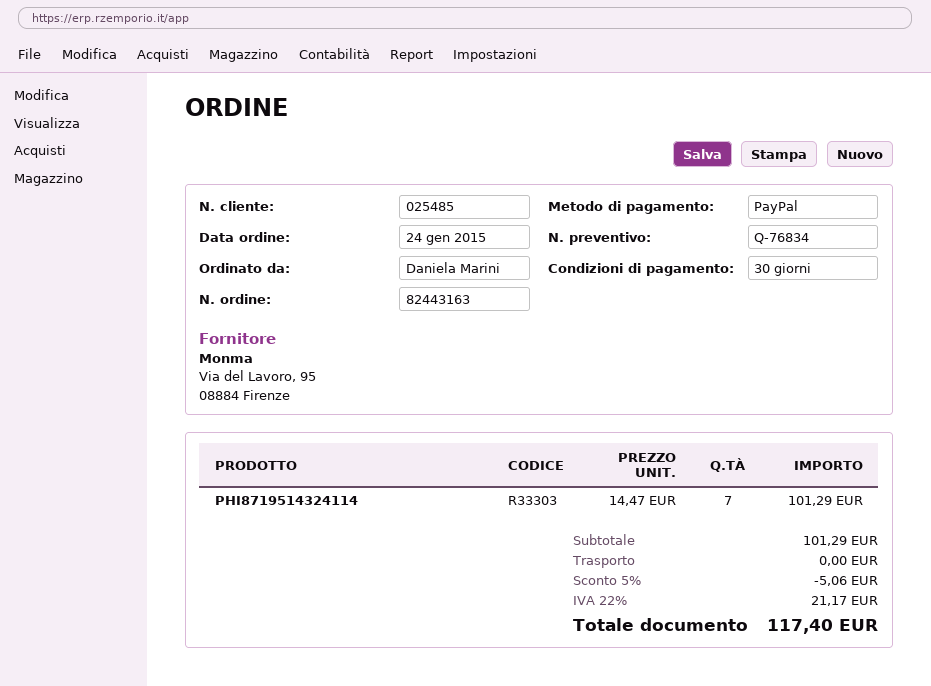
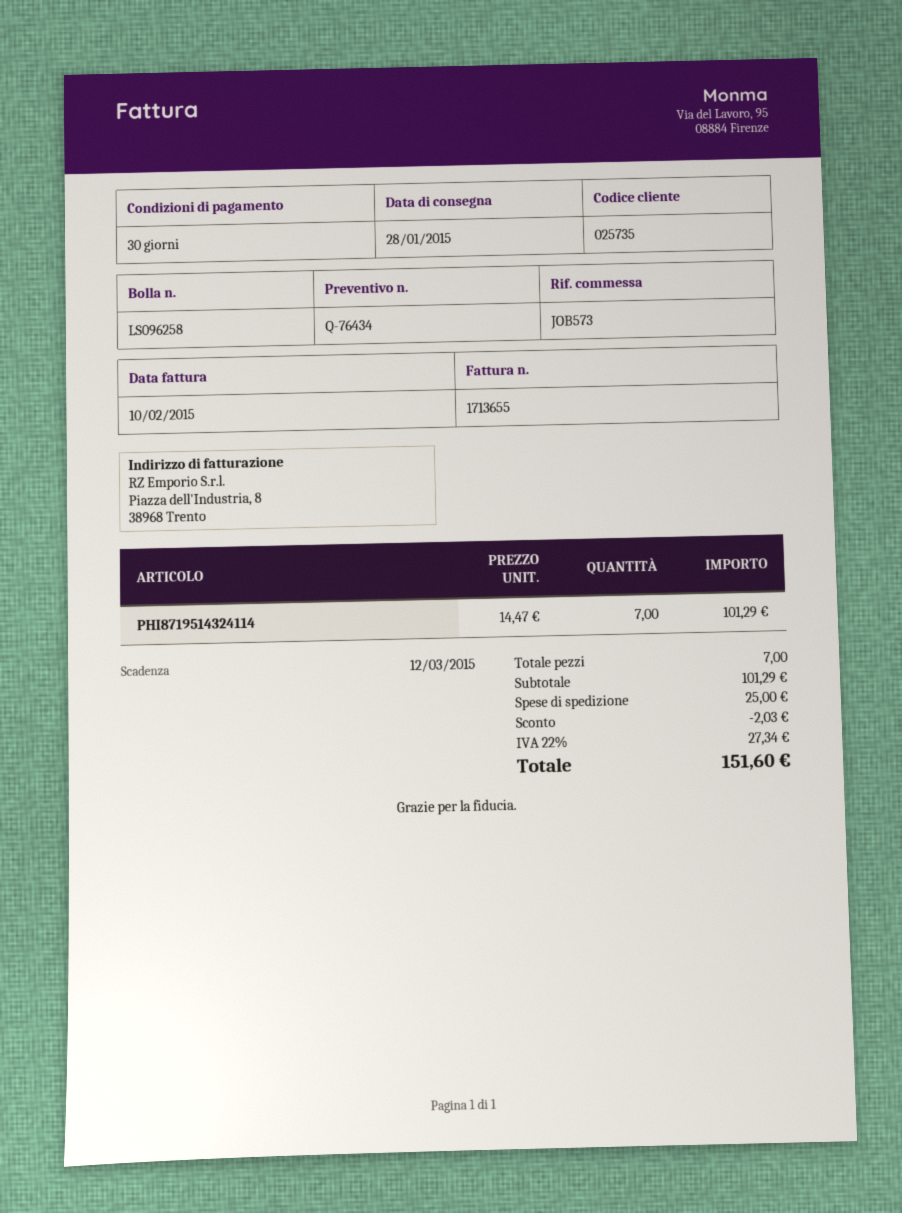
quote number: Q-76834 -> Q-76434
customer number: 025485 -> 025735
discount: 5.06 -> 2.03
shipping: 0.00 -> 25.00
tax: 22% = 21.17 -> 22% = 27.34
total: 117.40 -> 151.60

